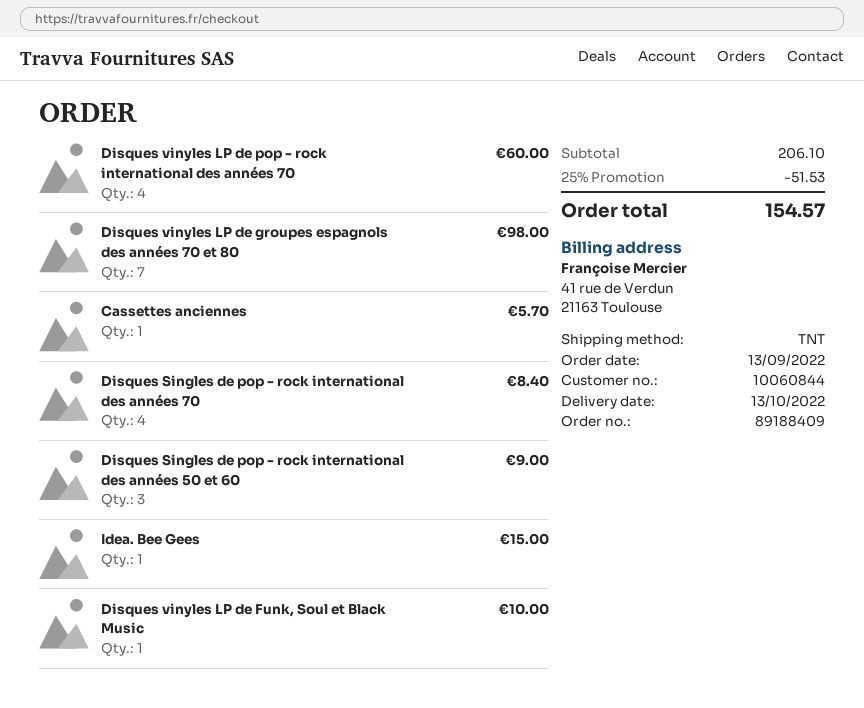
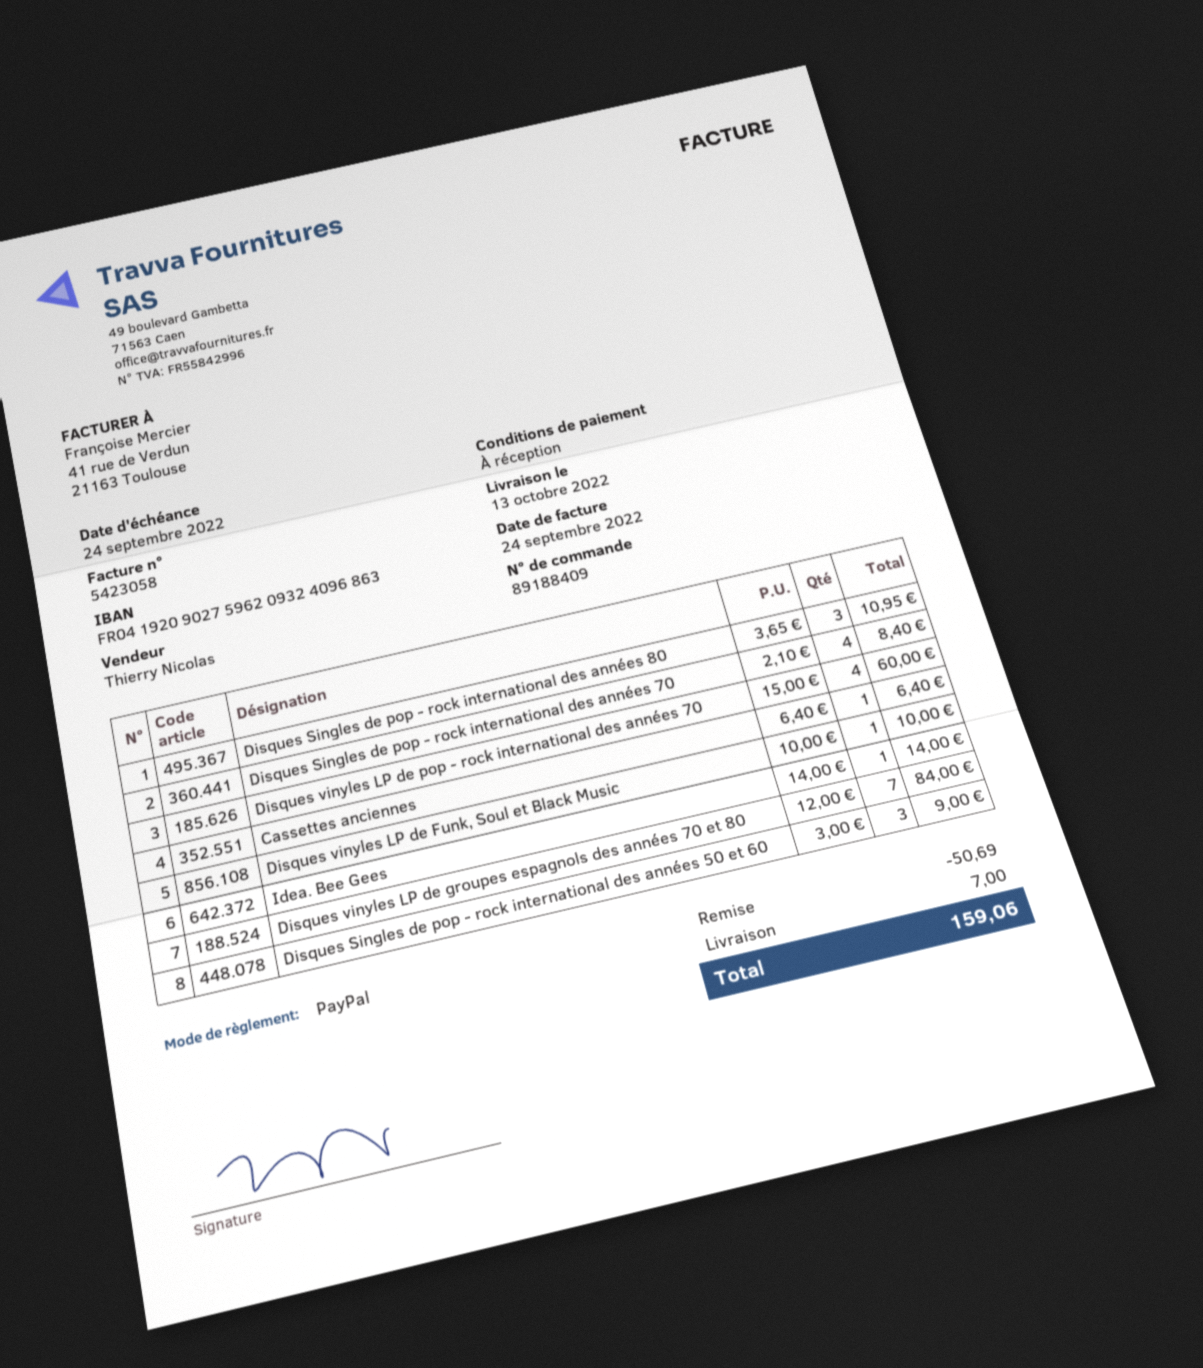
Disques vinyles LP de groupes espagnols des années 70 et 80: 7 for 98.00 -> 7 for 84.00
Cassettes anciennes: 1 for 5.70 -> 1 for 6.40
Idea. Bee Gees: 1 for 15.00 -> 1 for 14.00
Disques Singles de pop - rock international des années 80: none -> 3 for 10.95
discount: 51.53 -> 50.69
shipping: none -> 7.00
total: 154.57 -> 159.06

